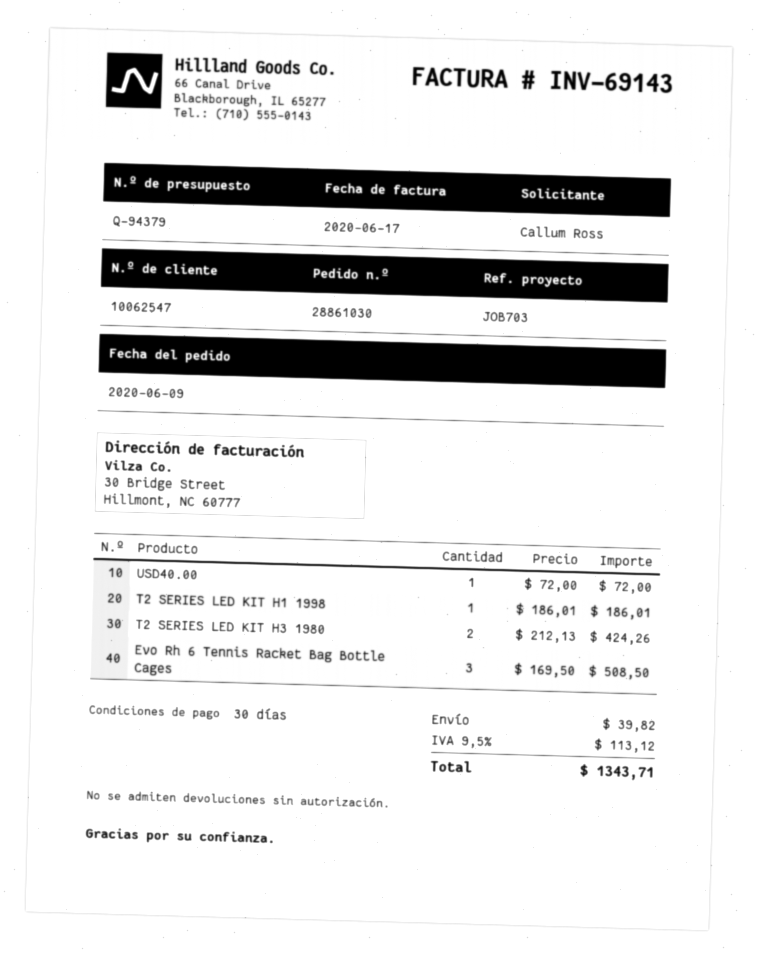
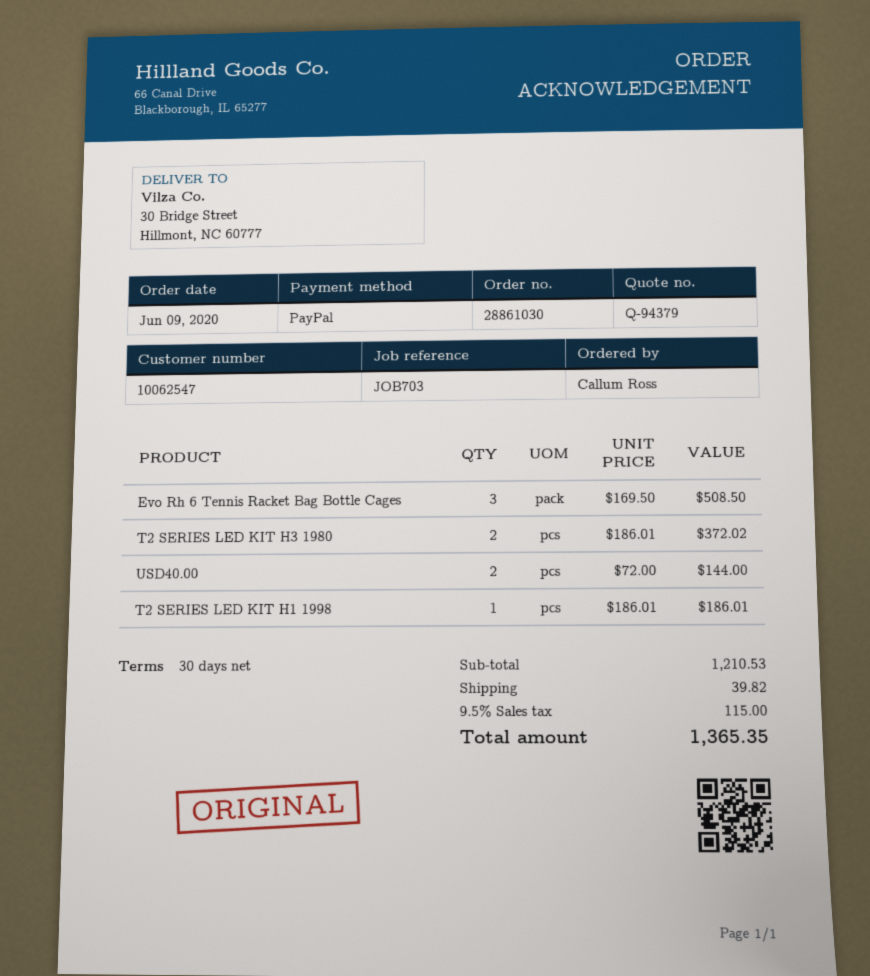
USD40.00: 1 x 72.00 = 72.00 -> 2 x 72.00 = 144.00
T2 SERIES LED KIT H3 1980: 2 x 212.13 = 424.26 -> 2 x 186.01 = 372.02
tax: 9.5% = 113.12 -> 9.5% = 115.00
total: 1343.71 -> 1365.35

